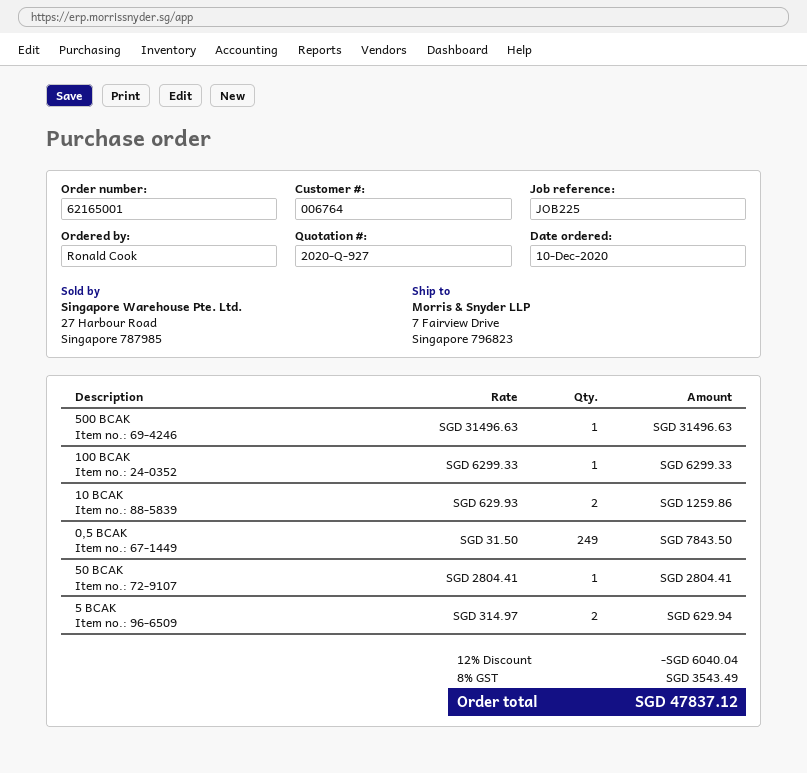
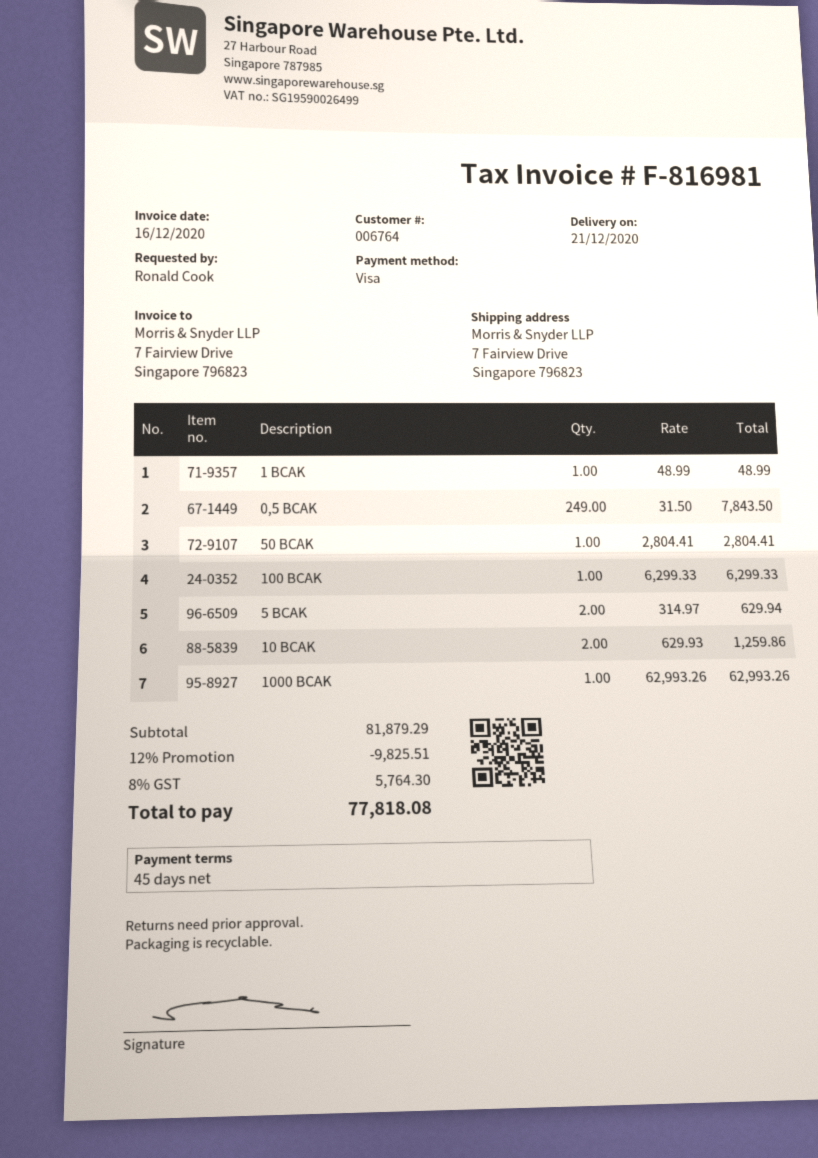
500 BCAK: 1 x 31496.63 = 31496.63 -> none
1 BCAK: none -> 1 x 48.99 = 48.99
1000 BCAK: none -> 1 x 62993.26 = 62993.26
discount: 12% = 6040.04 -> 12% = 9825.51
tax: 8% = 3543.49 -> 8% = 5764.30
total: 47837.12 -> 77818.08

